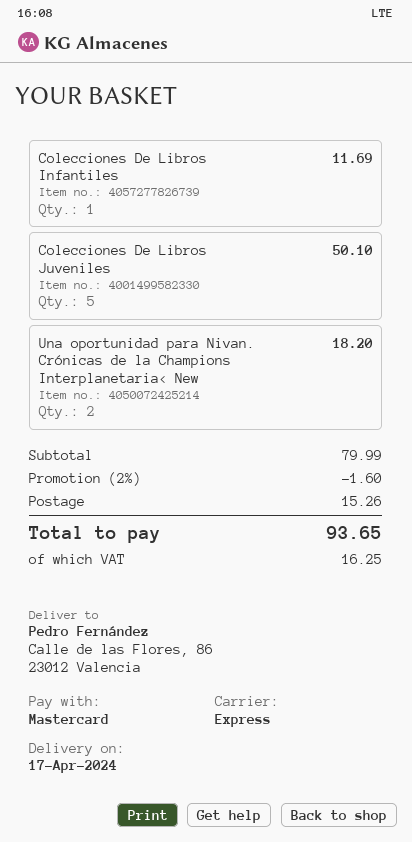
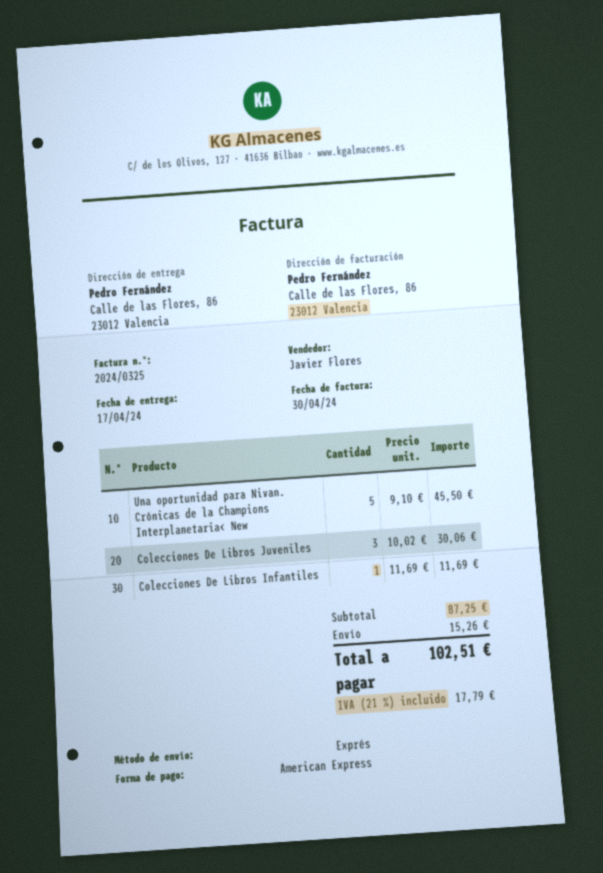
payment method: Mastercard -> American Express
Colecciones De Libros Juveniles: 5 for 50.10 -> 3 for 30.06
Una oportunidad para Nivan. Crónicas de la Champions Interplanetaria< New: 2 for 18.20 -> 5 for 45.50
subtotal: 79.99 -> 87.25
discount: 2% = 1.60 -> none
tax: 16.25 -> 17.79
total: 93.65 -> 102.51

